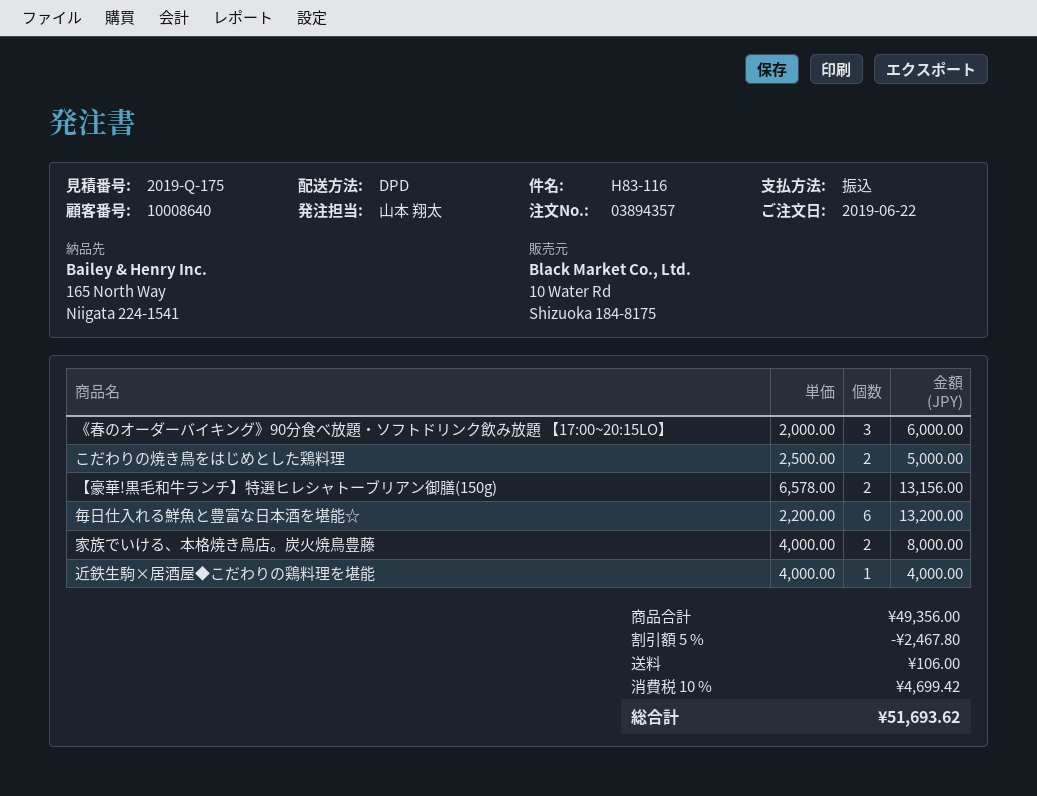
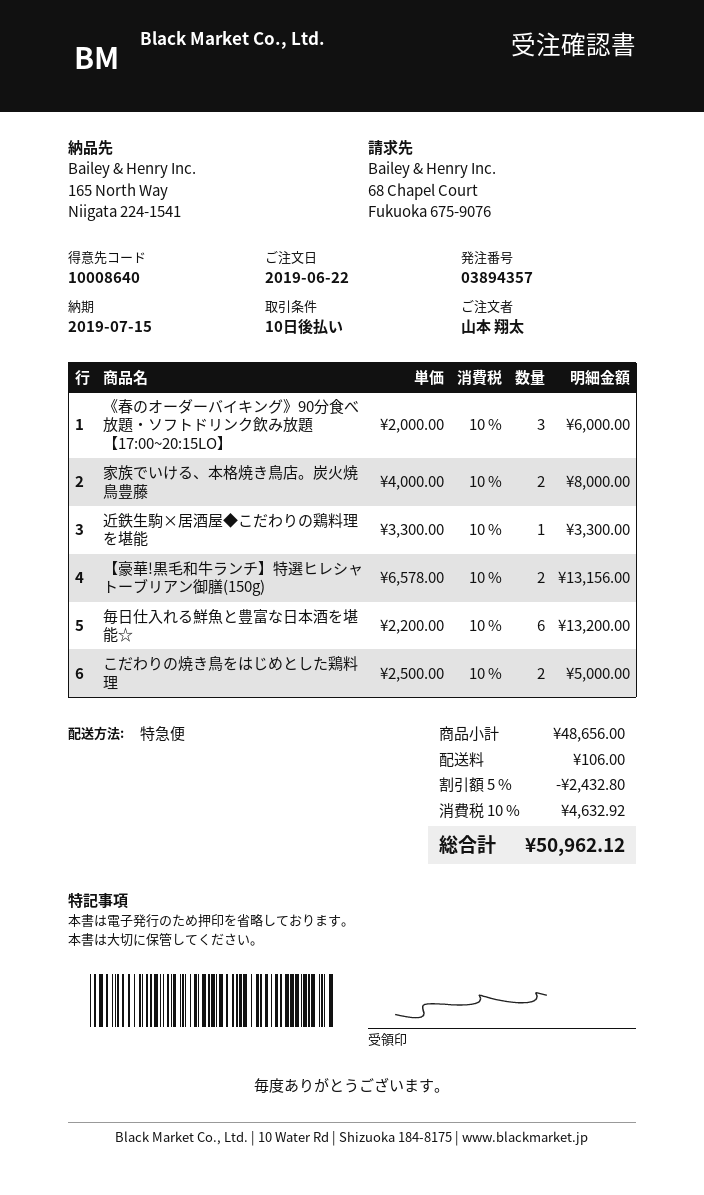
shipping method: DPD -> express
近鉄生駒×居酒屋◆こだわりの鶏料理を堪能: 1 x 4000.00 = 4000.00 -> 1 x 3300.00 = 3300.00
subtotal: 49356.00 -> 48656.00
discount: 5% = 2467.80 -> 5% = 2432.80
tax: 10% = 4699.42 -> 10% = 4632.92
total: 51693.62 -> 50962.12

